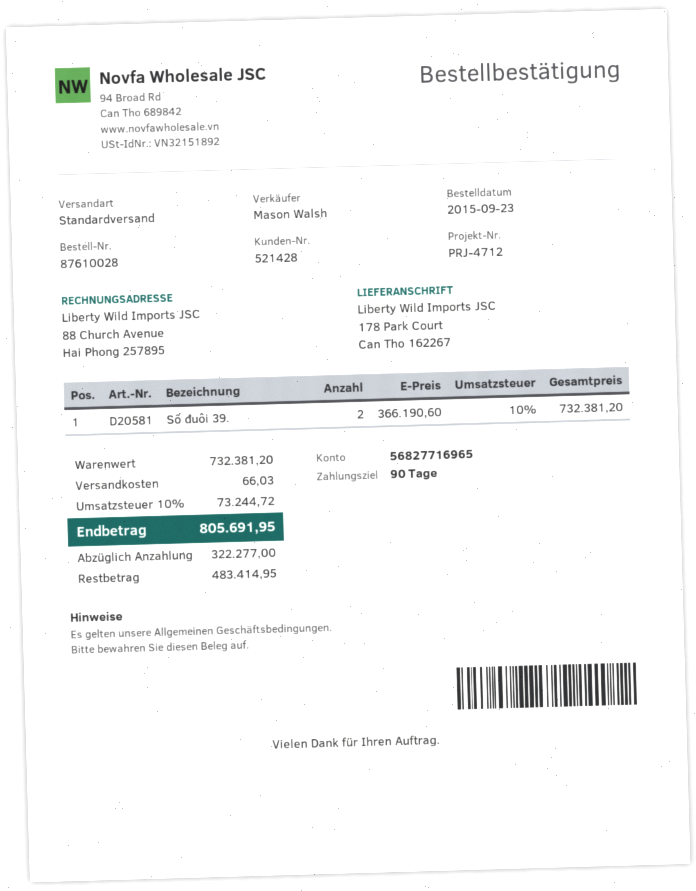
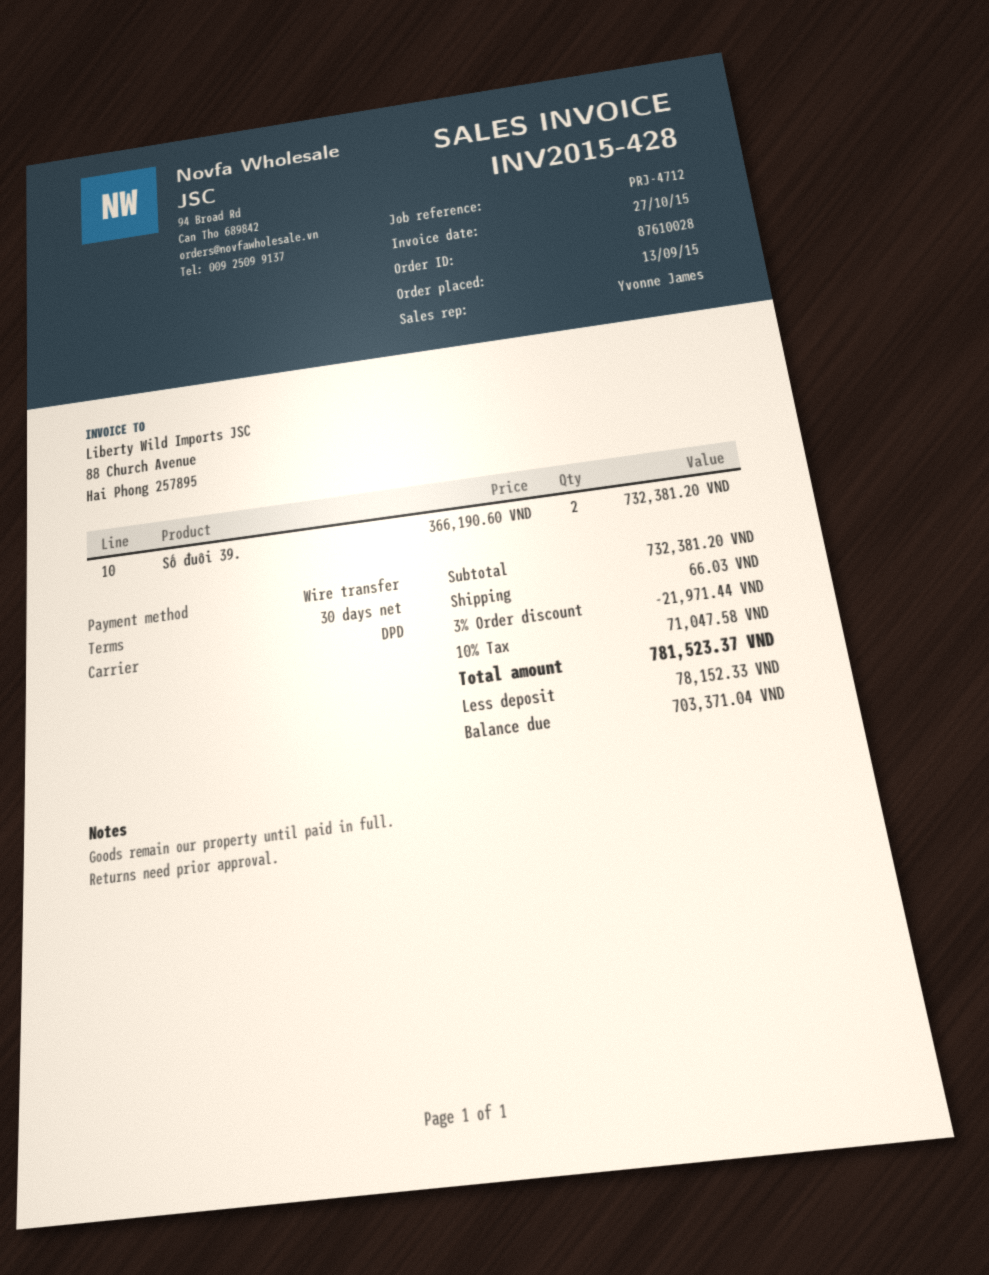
order date: 2015-09-23 -> 2015-09-13
payment terms: 90 days -> 30 days
sales rep: Mason Walsh -> Yvonne James
shipping method: standard -> DPD
discount: none -> 3% = 21971.44
tax: 10% = 73244.72 -> 10% = 71047.58
total: 805691.95 -> 781523.37
deposit: 322277.00 -> 78152.33
balance: 483414.95 -> 703371.04

